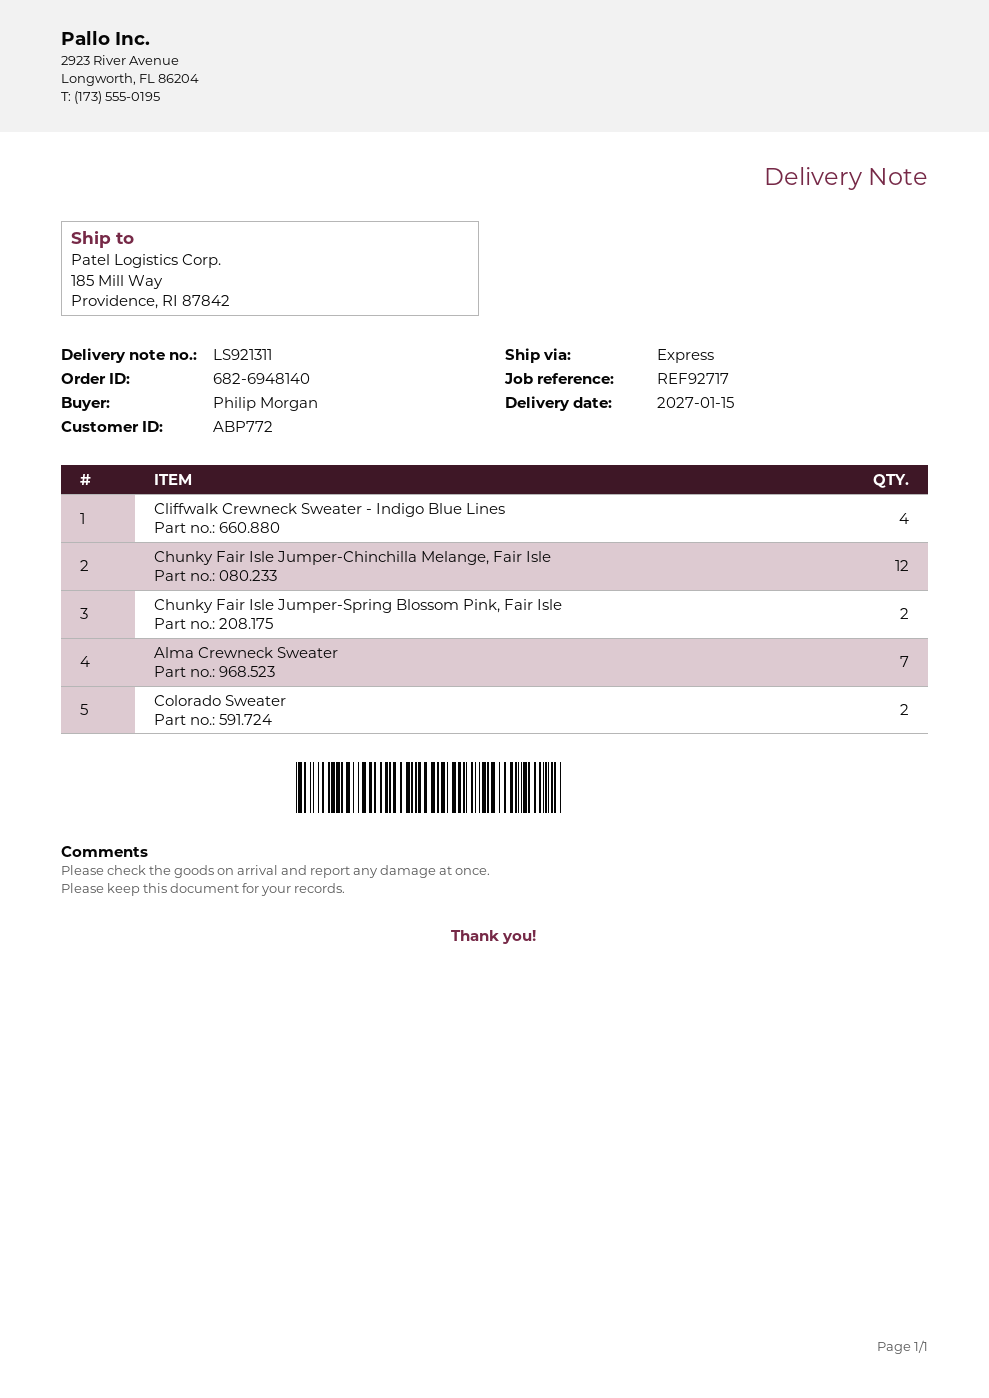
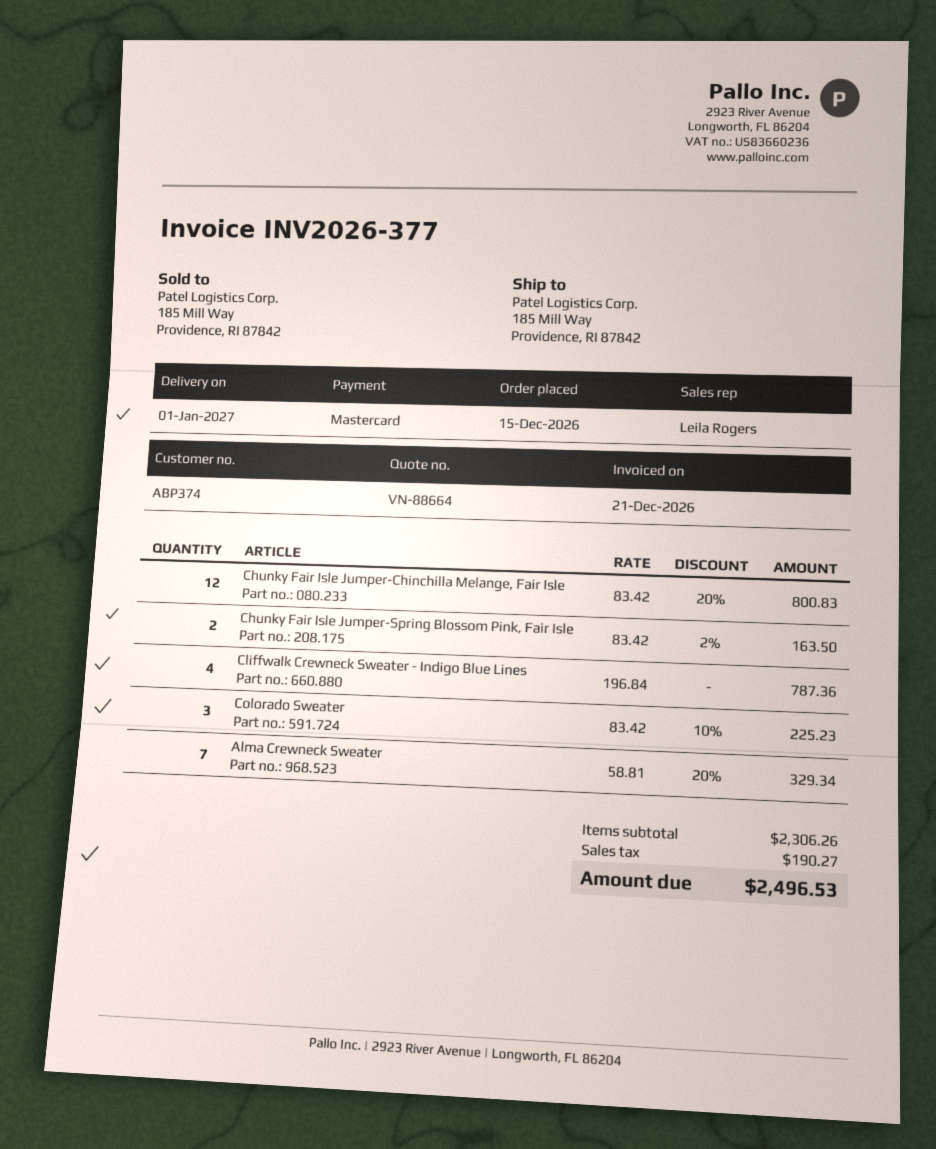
delivery date: 2027-01-15 -> 2027-01-01
customer number: ABP772 -> ABP374
Colorado Sweater: 2 -> 3

